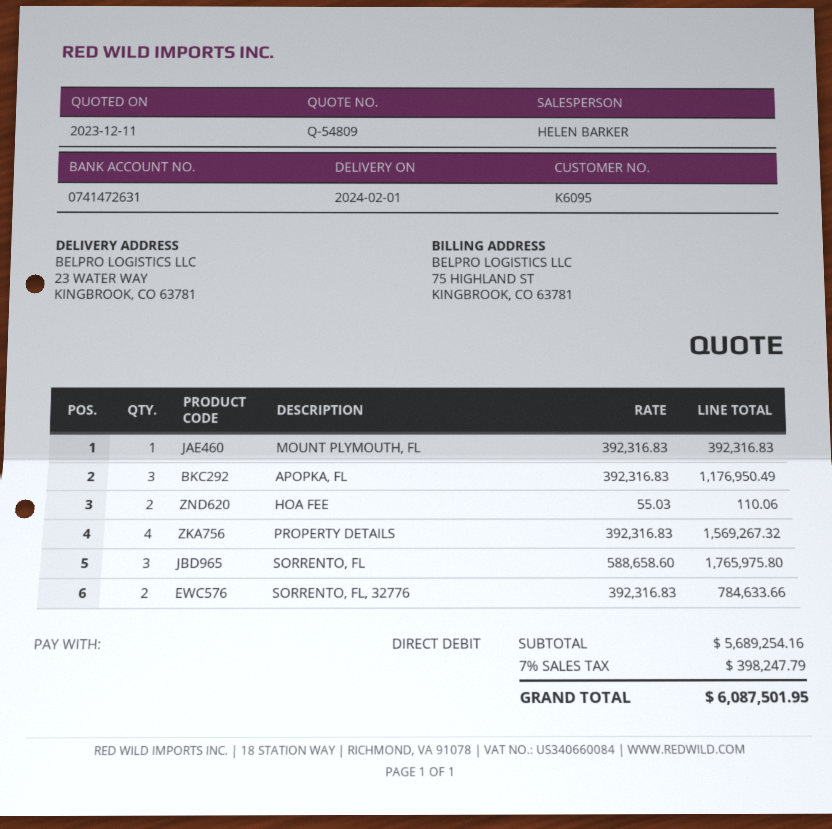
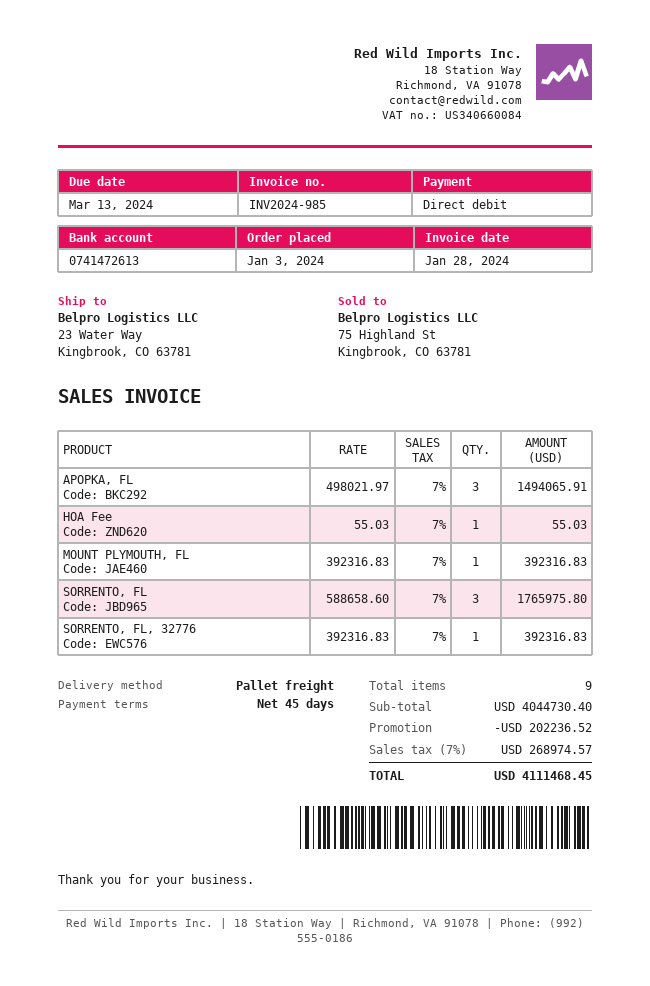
bank account: 0741472631 -> 0741472613
APOPKA, FL: 3 x 392316.83 = 1176950.49 -> 3 x 498021.97 = 1494065.91
HOA FEE: 2 x 55.03 = 110.06 -> 1 x 55.03 = 55.03
PROPERTY DETAILS: 4 x 392316.83 = 1569267.32 -> none
SORRENTO, FL, 32776: 2 x 392316.83 = 784633.66 -> 1 x 392316.83 = 392316.83
subtotal: 5689254.16 -> 4044730.40
discount: none -> 202236.52
tax: 7% = 398247.79 -> 7% = 268974.57
total: 6087501.95 -> 4111468.45

